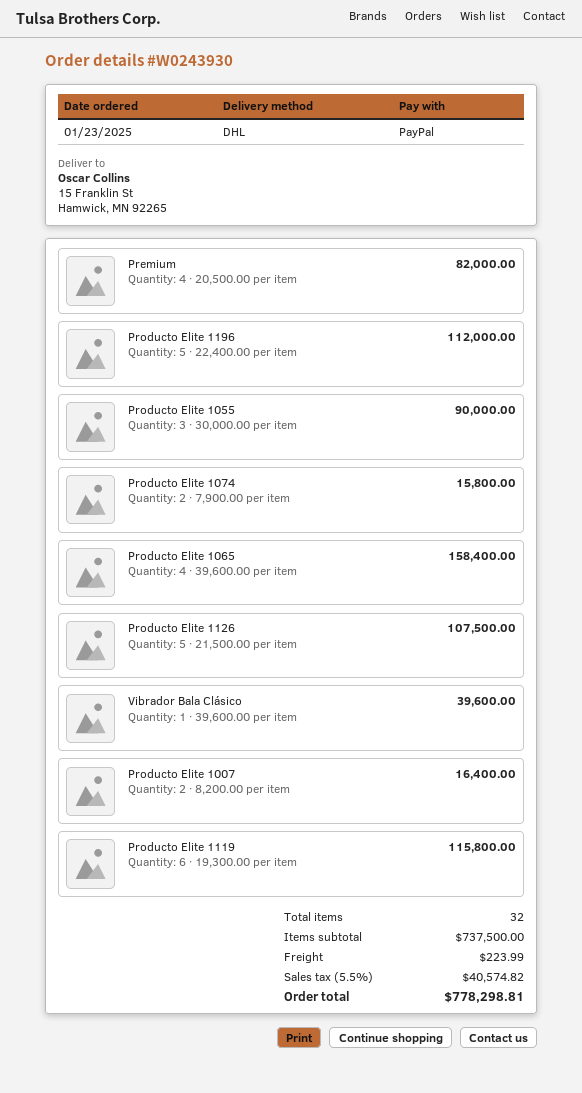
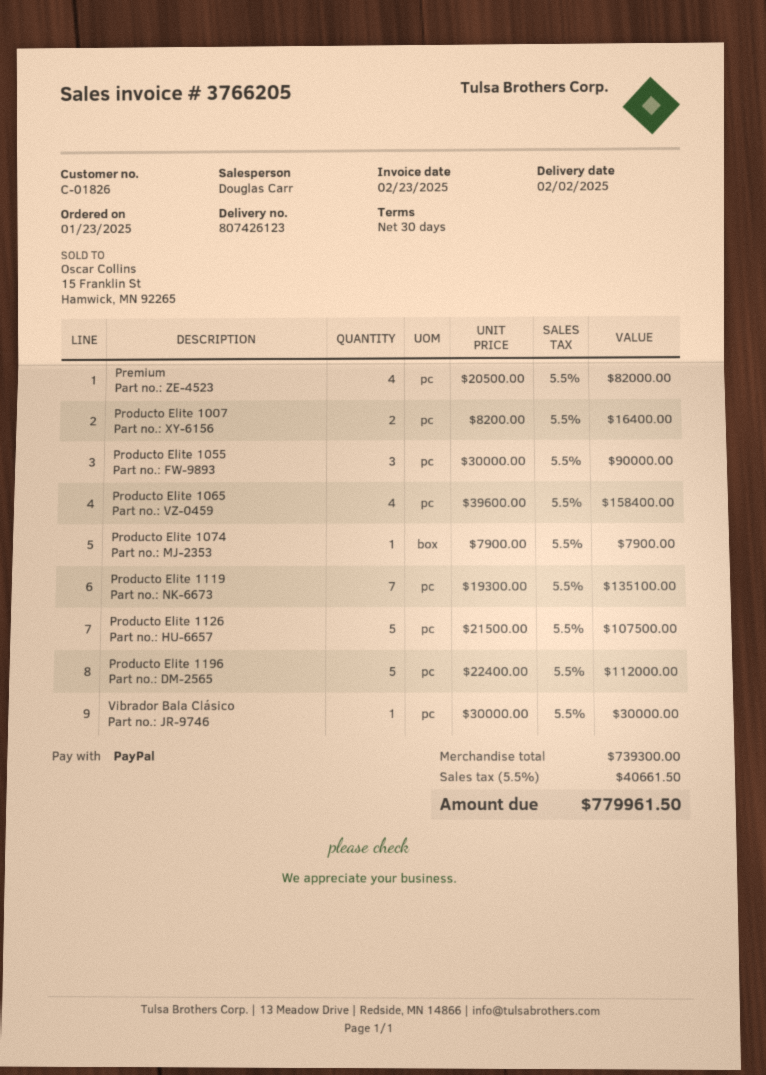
Producto Elite 1074: 2 x 7900.00 = 15800.00 -> 1 x 7900.00 = 7900.00
Vibrador Bala Clásico: 1 x 39600.00 = 39600.00 -> 1 x 30000.00 = 30000.00
Producto Elite 1119: 6 x 19300.00 = 115800.00 -> 7 x 19300.00 = 135100.00
subtotal: 737500.00 -> 739300.00
shipping: 223.99 -> none
tax: 5.5% = 40574.82 -> 5.5% = 40661.50
total: 778298.81 -> 779961.50

